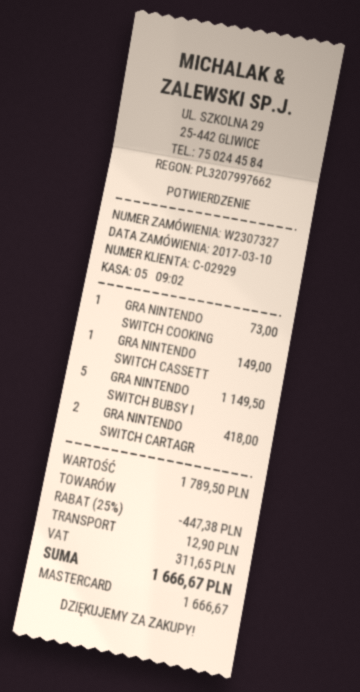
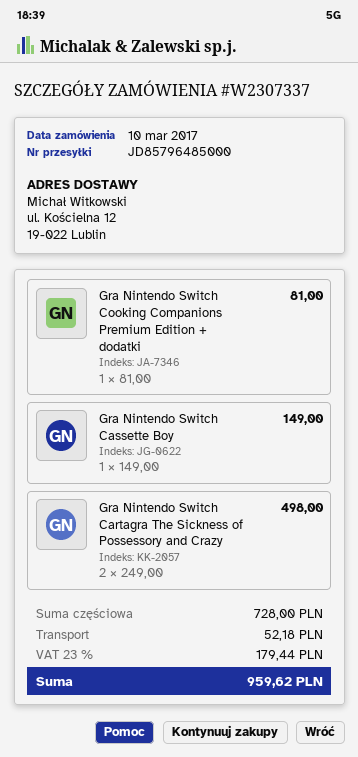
order number: W2307327 -> W2307337
GRA NINTENDO SWITCH COOKING: 1 for 73.00 -> 1 for 81.00
GRA NINTENDO SWITCH BUBSY I: 5 for 1149.50 -> none
GRA NINTENDO SWITCH CARTAGR: 2 for 418.00 -> 2 for 498.00
subtotal: 1789.50 -> 728.00
discount: 25% = 447.38 -> none
shipping: 12.90 -> 52.18
tax: 311.65 -> 179.44
total: 1666.67 -> 959.62

